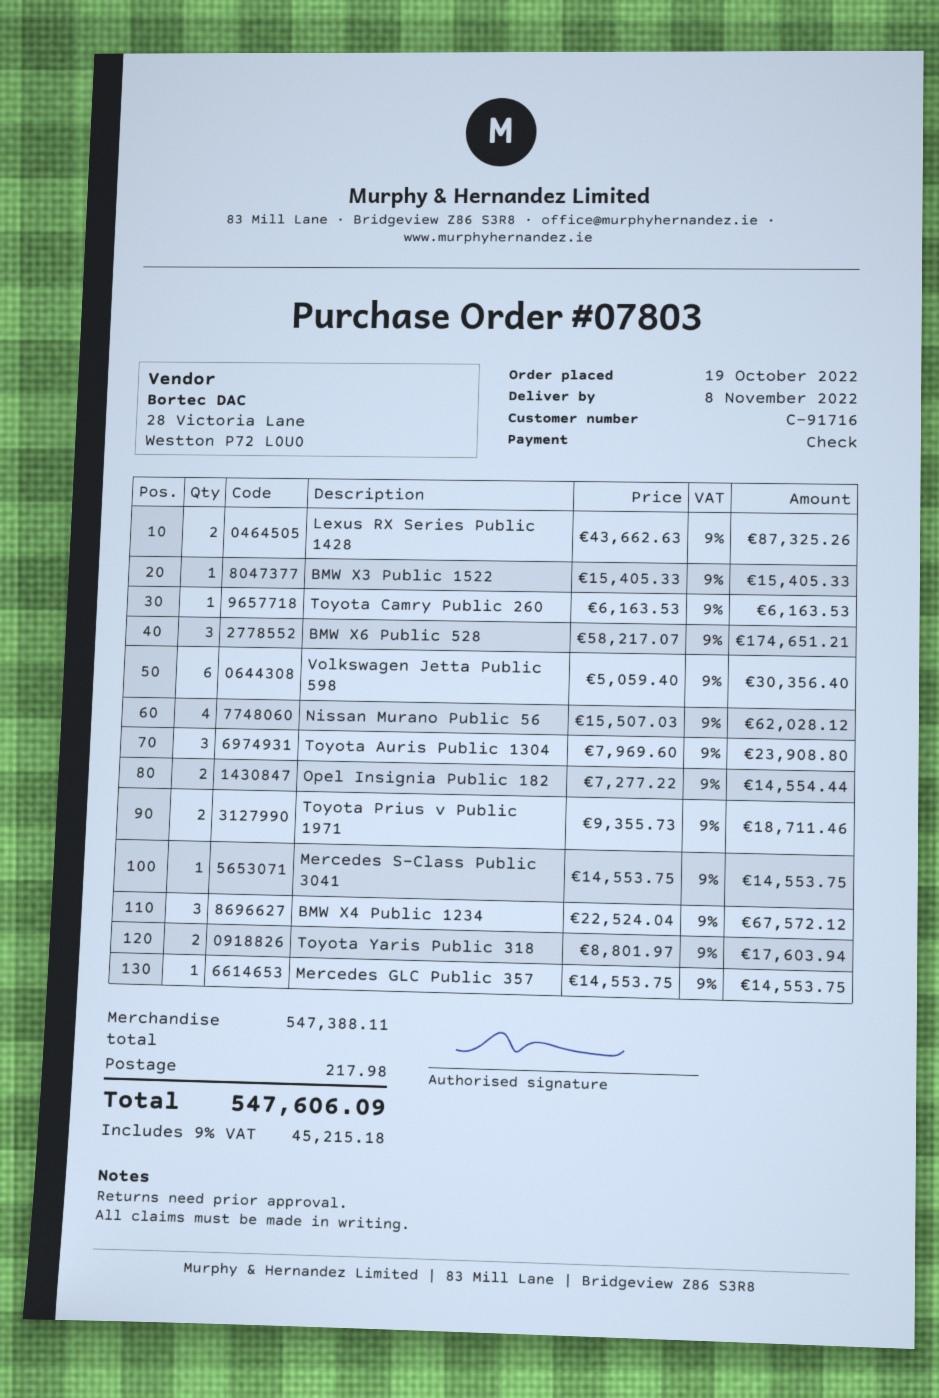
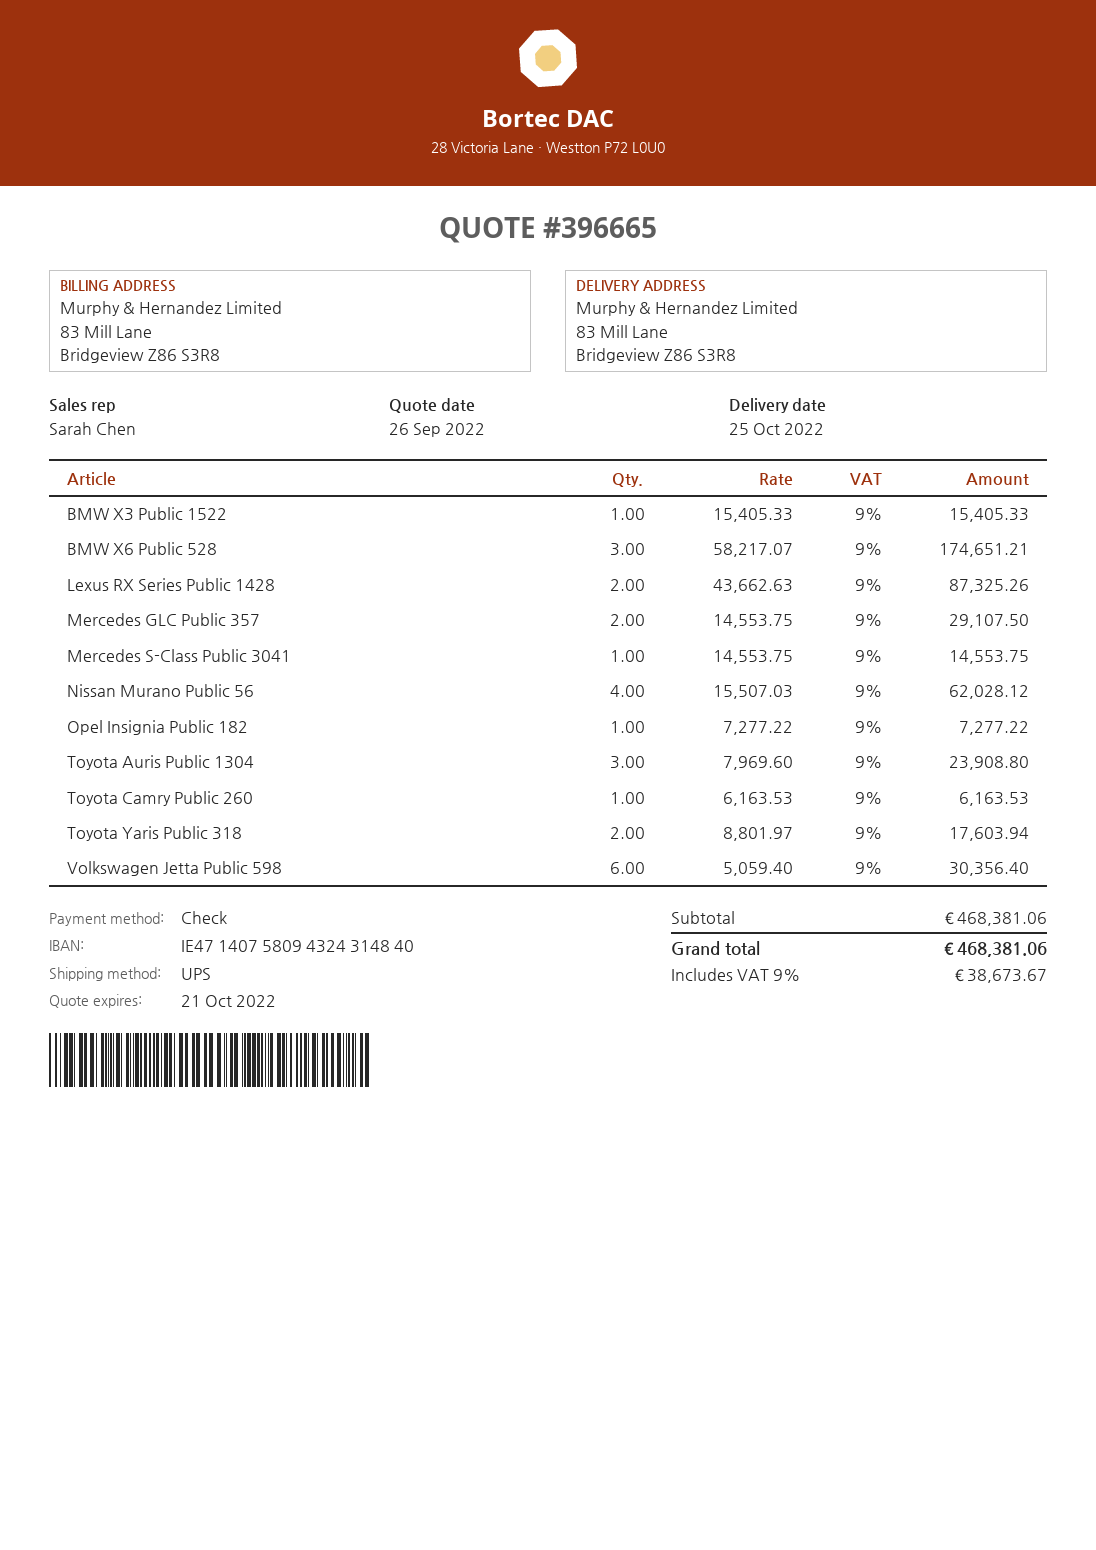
delivery date: 2022-11-08 -> 2022-10-25
Opel Insignia Public 182: 2 x 7277.22 = 14554.44 -> 1 x 7277.22 = 7277.22
Toyota Prius v Public 1971: 2 x 9355.73 = 18711.46 -> none
BMW X4 Public 1234: 3 x 22524.04 = 67572.12 -> none
Mercedes GLC Public 357: 1 x 14553.75 = 14553.75 -> 2 x 14553.75 = 29107.50
subtotal: 547388.11 -> 468381.06
shipping: 217.98 -> none
tax: 9% = 45215.18 -> 9% = 38673.67
total: 547606.09 -> 468381.06

